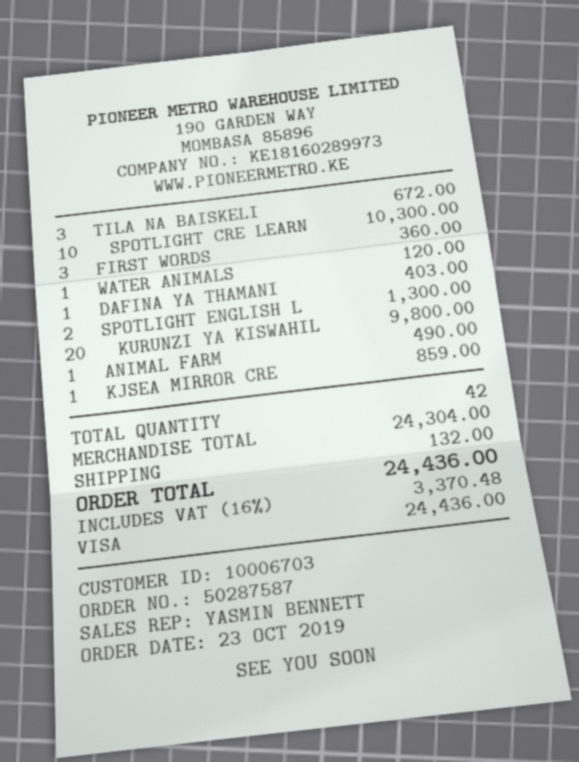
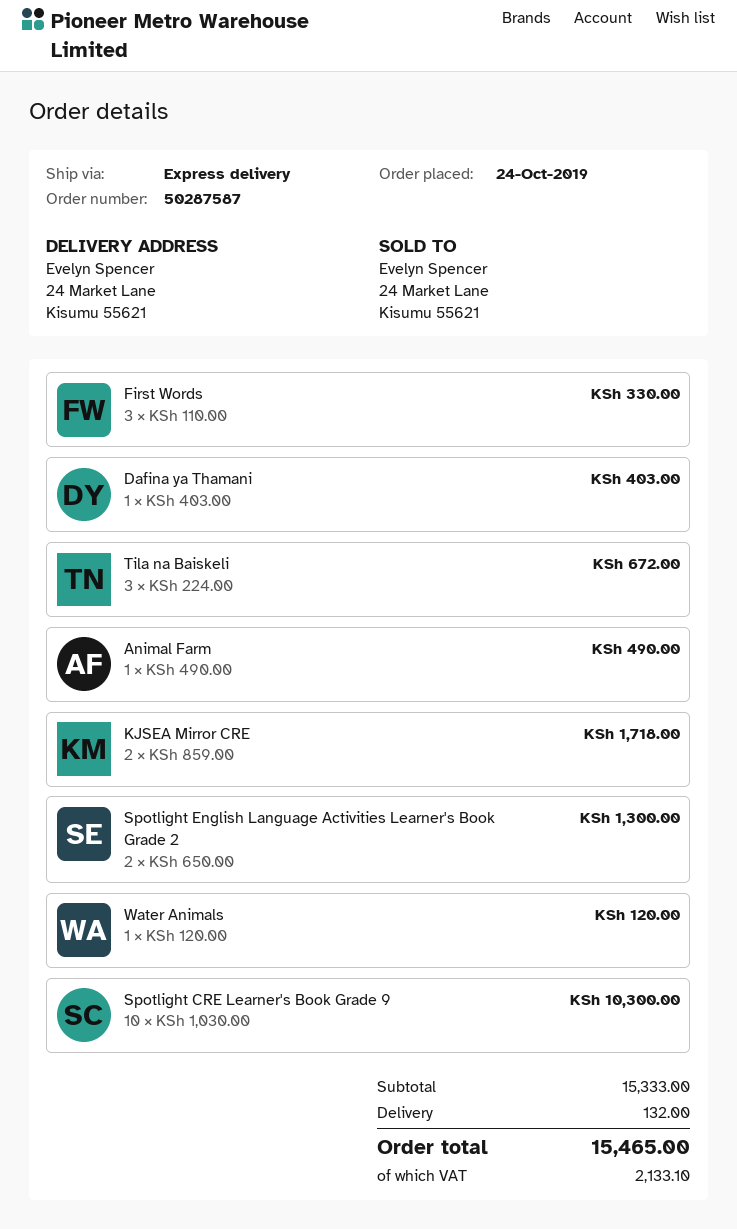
order date: 2019-10-23 -> 2019-10-24
FIRST WORDS: 3 for 360.00 -> 3 for 330.00
KURUNZI YA KISWAHIL: 20 for 9800.00 -> none
KJSEA MIRROR CRE: 1 for 859.00 -> 2 for 1718.00
subtotal: 24304.00 -> 15333.00
tax: 3370.48 -> 2133.10
total: 24436.00 -> 15465.00

